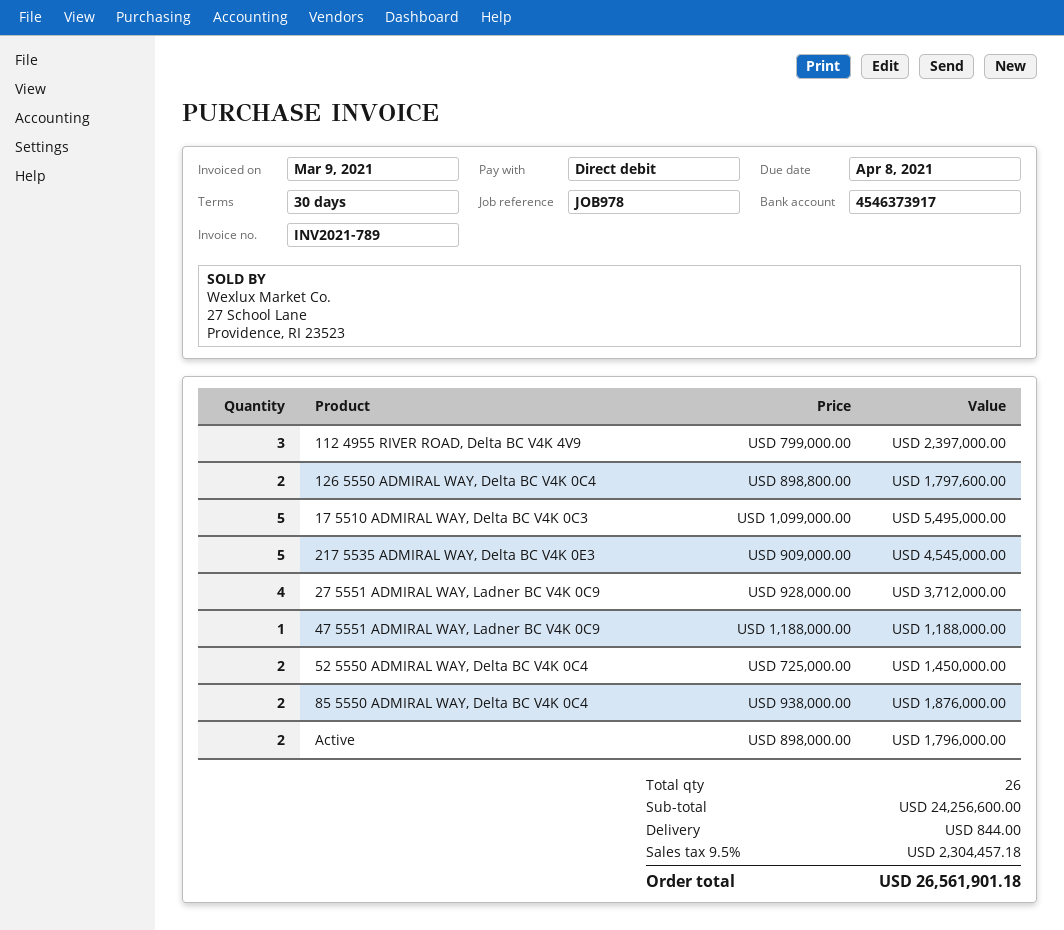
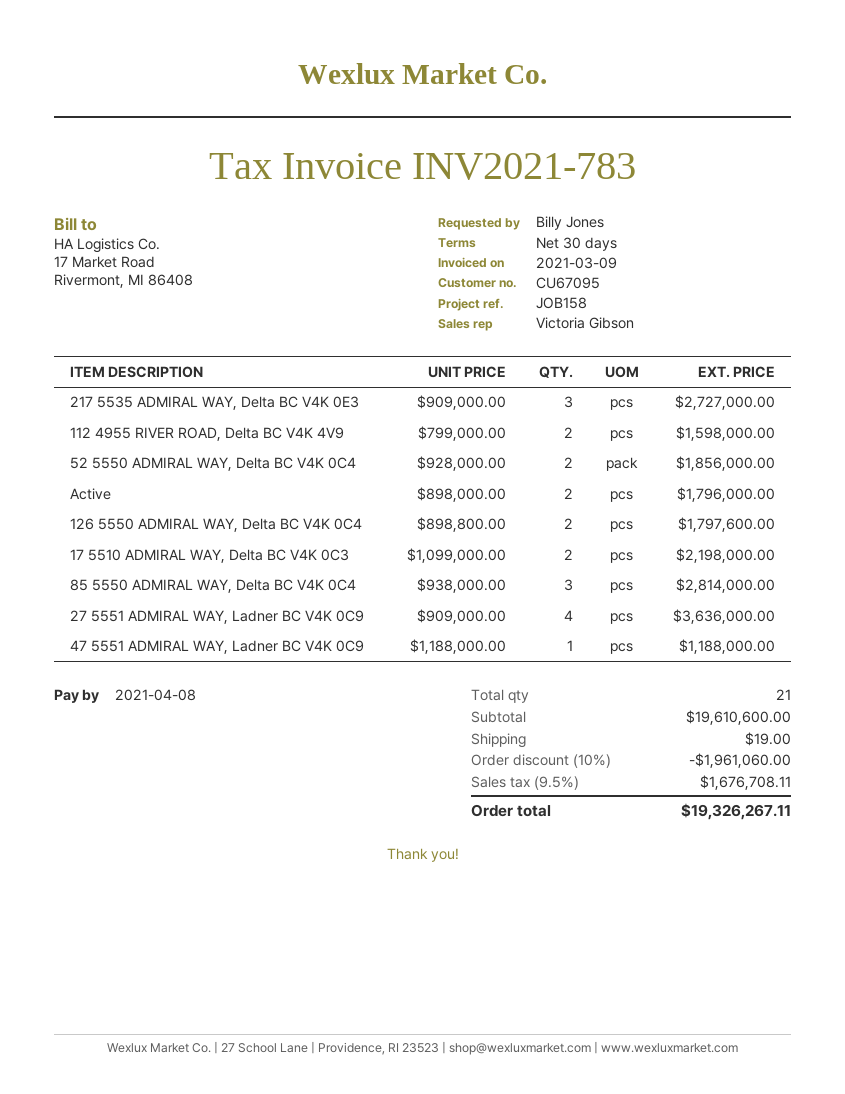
invoice number: INV2021-789 -> INV2021-783
reference: JOB978 -> JOB158
112 4955 RIVER ROAD, Delta BC V4K 4V9: 3 x 799000.00 = 2397000.00 -> 2 x 799000.00 = 1598000.00
17 5510 ADMIRAL WAY, Delta BC V4K 0C3: 5 x 1099000.00 = 5495000.00 -> 2 x 1099000.00 = 2198000.00
217 5535 ADMIRAL WAY, Delta BC V4K 0E3: 5 x 909000.00 = 4545000.00 -> 3 x 909000.00 = 2727000.00
27 5551 ADMIRAL WAY, Ladner BC V4K 0C9: 4 x 928000.00 = 3712000.00 -> 4 x 909000.00 = 3636000.00
52 5550 ADMIRAL WAY, Delta BC V4K 0C4: 2 x 725000.00 = 1450000.00 -> 2 x 928000.00 = 1856000.00
85 5550 ADMIRAL WAY, Delta BC V4K 0C4: 2 x 938000.00 = 1876000.00 -> 3 x 938000.00 = 2814000.00
total quantity: 26 -> 21
subtotal: 24256600.00 -> 19610600.00
discount: none -> 10% = 1961060.00
shipping: 844.00 -> 19.00
tax: 9.5% = 2304457.18 -> 9.5% = 1676708.11
total: 26561901.18 -> 19326267.11

